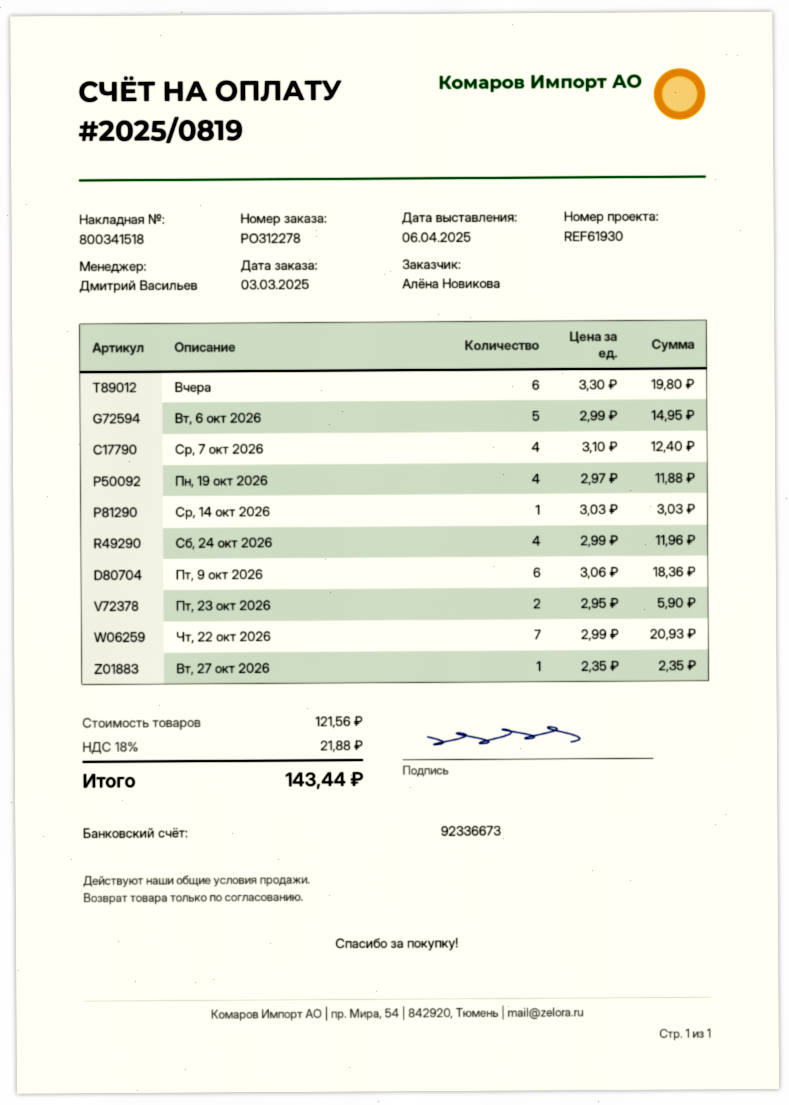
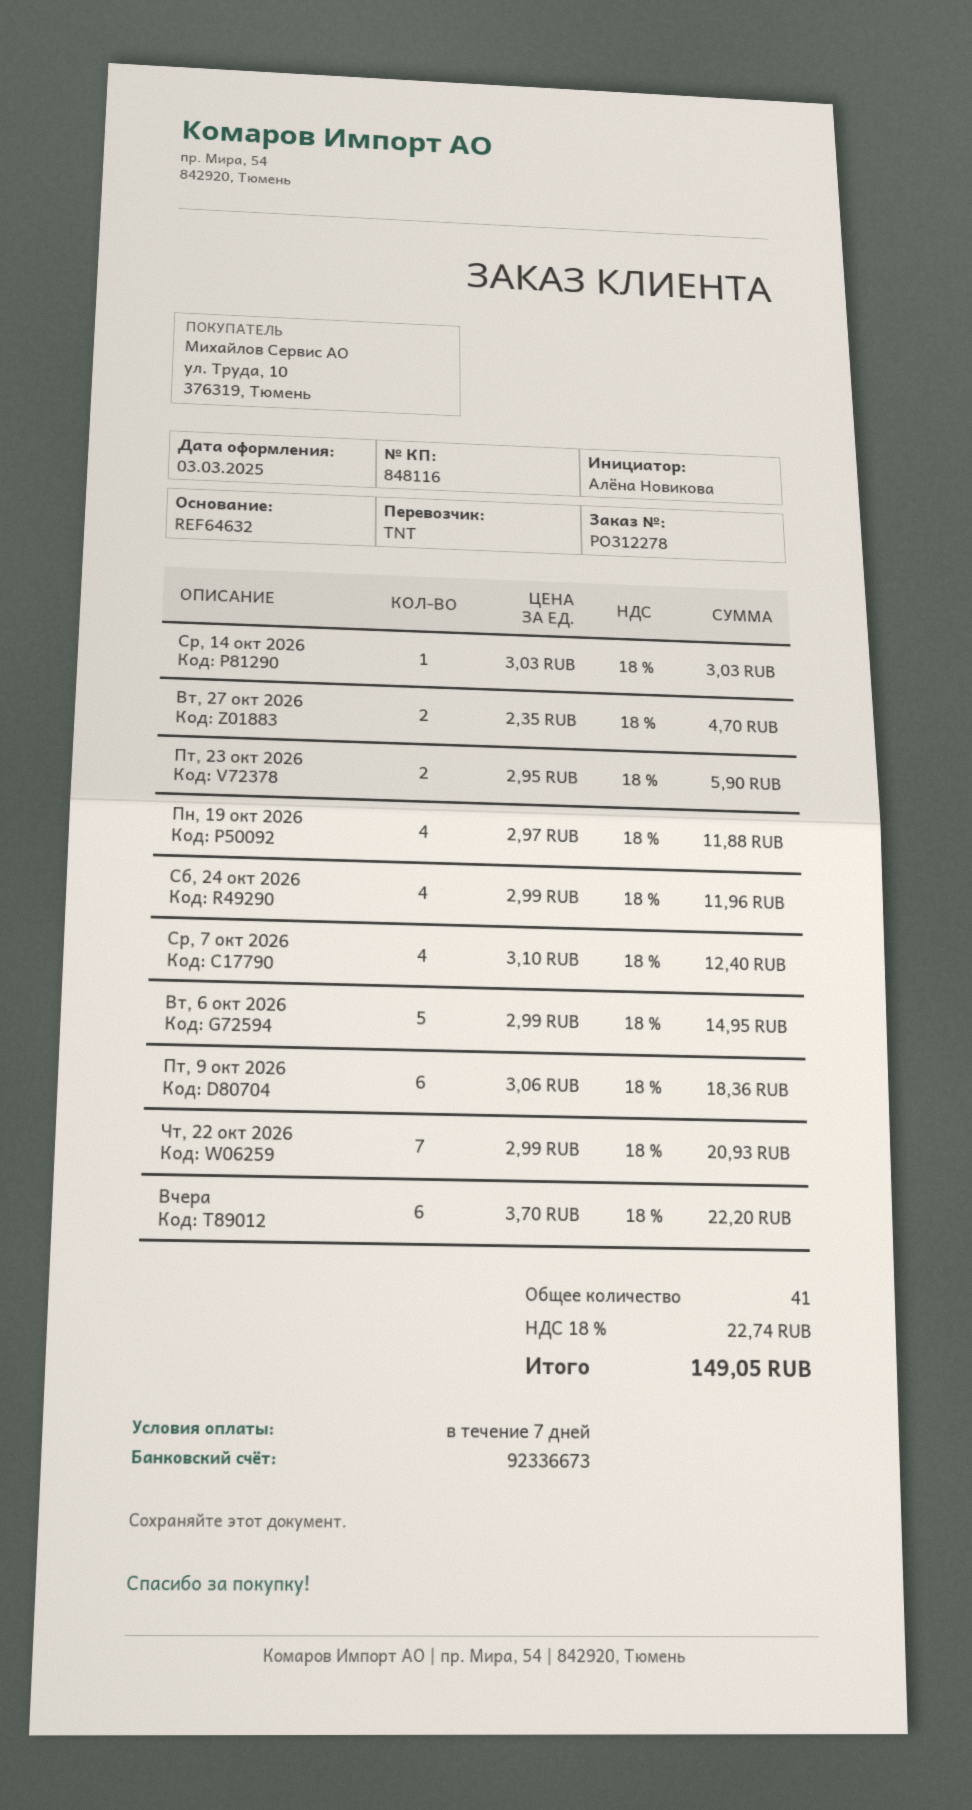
reference: REF61930 -> REF64632
Вчера: 6 x 3.30 = 19.80 -> 6 x 3.70 = 22.20
Вт, 27 окт 2026: 1 x 2.35 = 2.35 -> 2 x 2.35 = 4.70
tax: 18% = 21.88 -> 18% = 22.74
total: 143.44 -> 149.05

